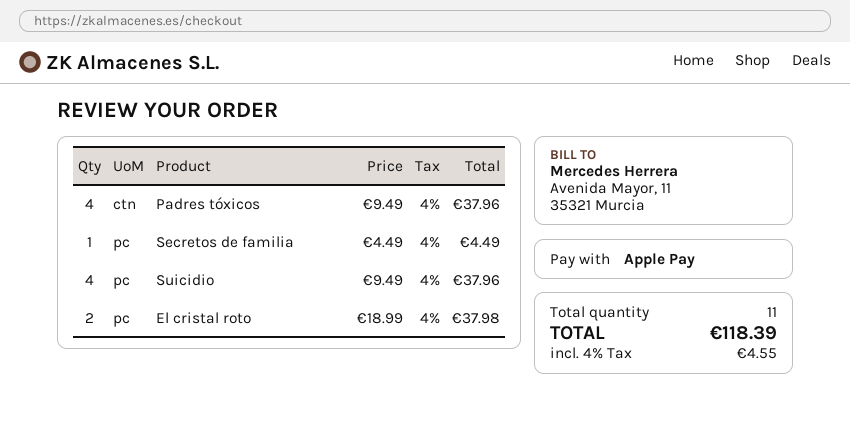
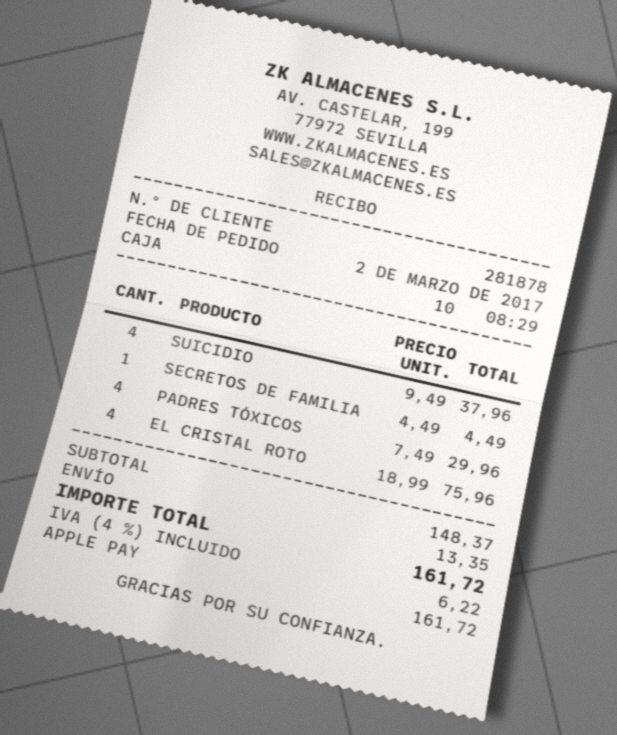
Padres tóxicos: 4 x 9.49 = 37.96 -> 4 x 7.49 = 29.96
El cristal roto: 2 x 18.99 = 37.98 -> 4 x 18.99 = 75.96
shipping: none -> 13.35
tax: 4% = 4.55 -> 4% = 6.22
total: 118.39 -> 161.72

